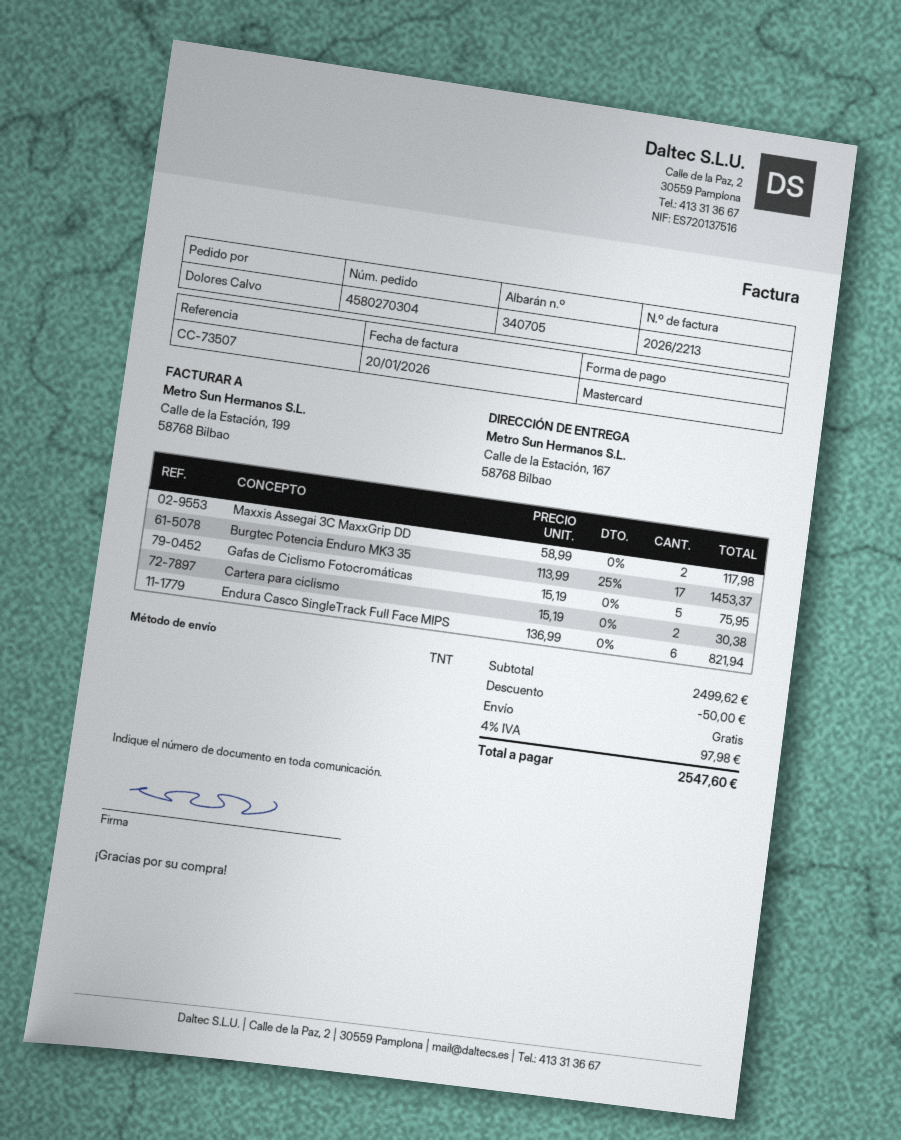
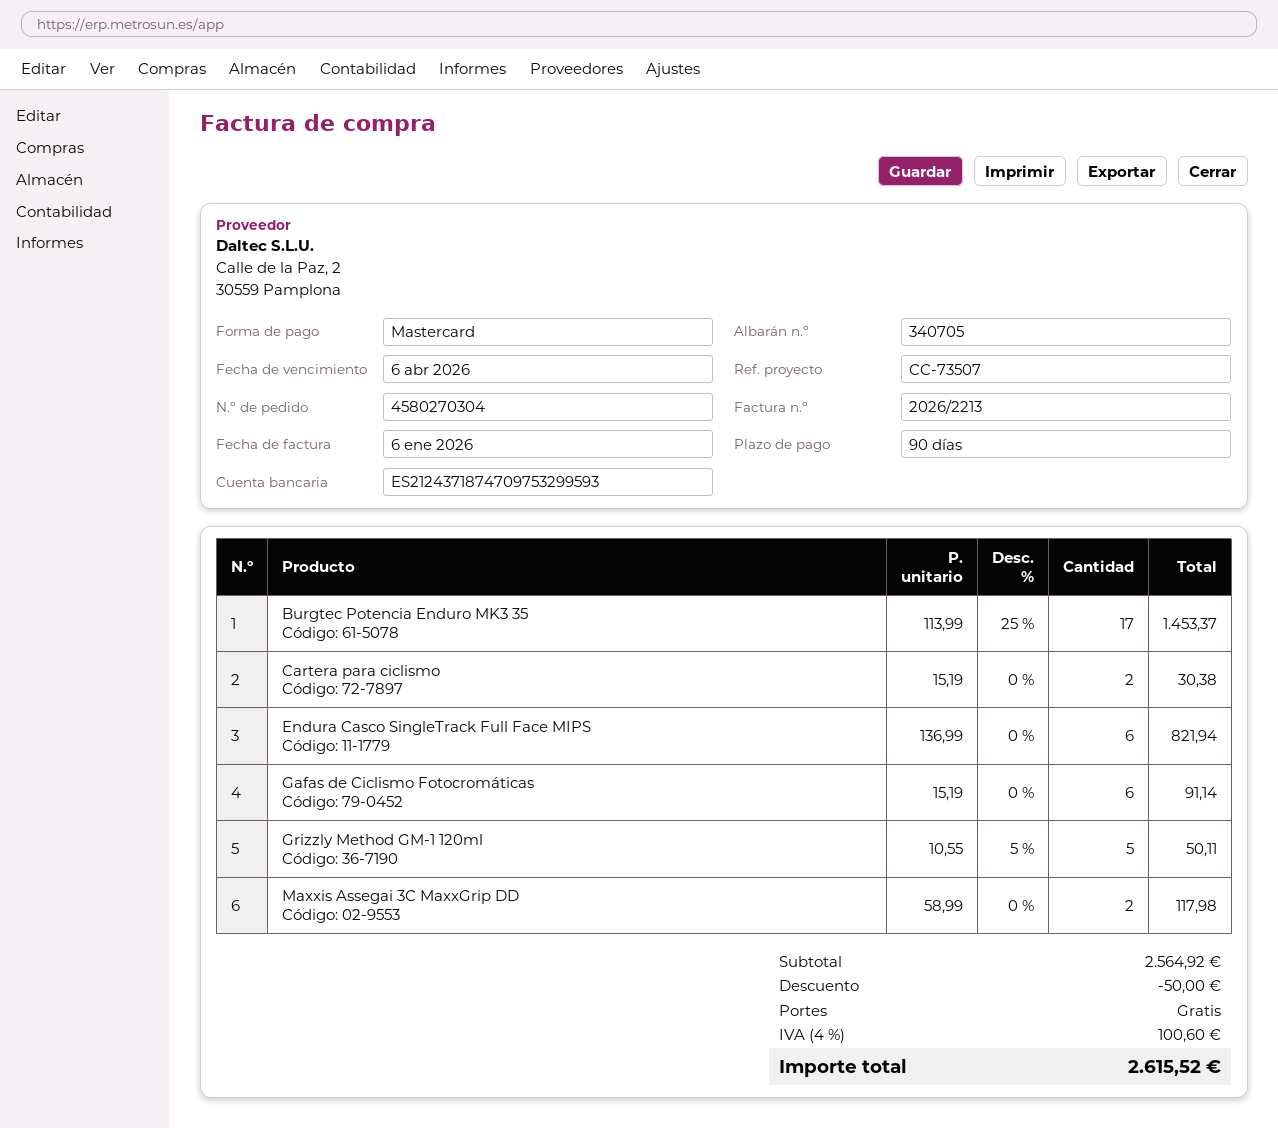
invoice date: 2026-01-20 -> 2026-01-06
Gafas de Ciclismo Fotocromáticas: 5 x 15.19 = 75.95 -> 6 x 15.19 = 91.14
Grizzly Method GM-1 120ml: none -> 5 x 10.55 - 5% = 50.11
subtotal: 2499.62 -> 2564.92
tax: 4% = 97.98 -> 4% = 100.60
total: 2547.60 -> 2615.52

